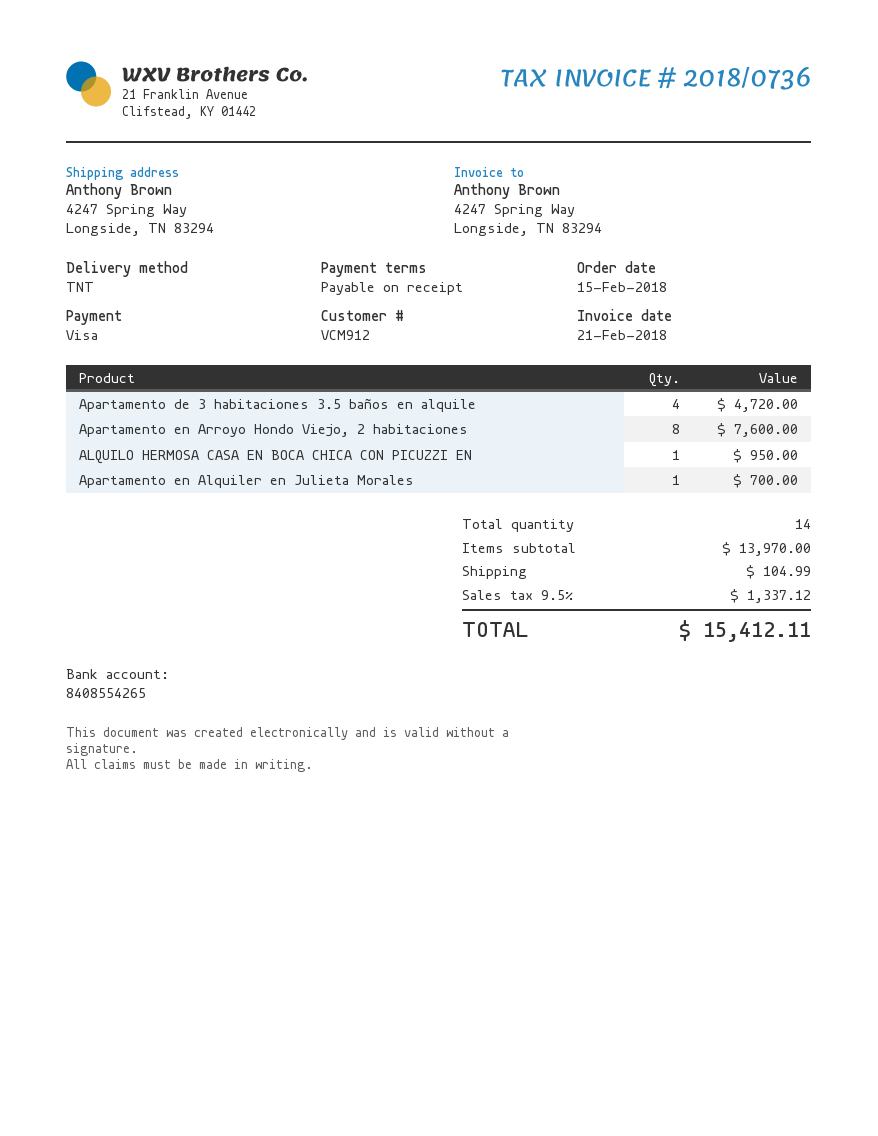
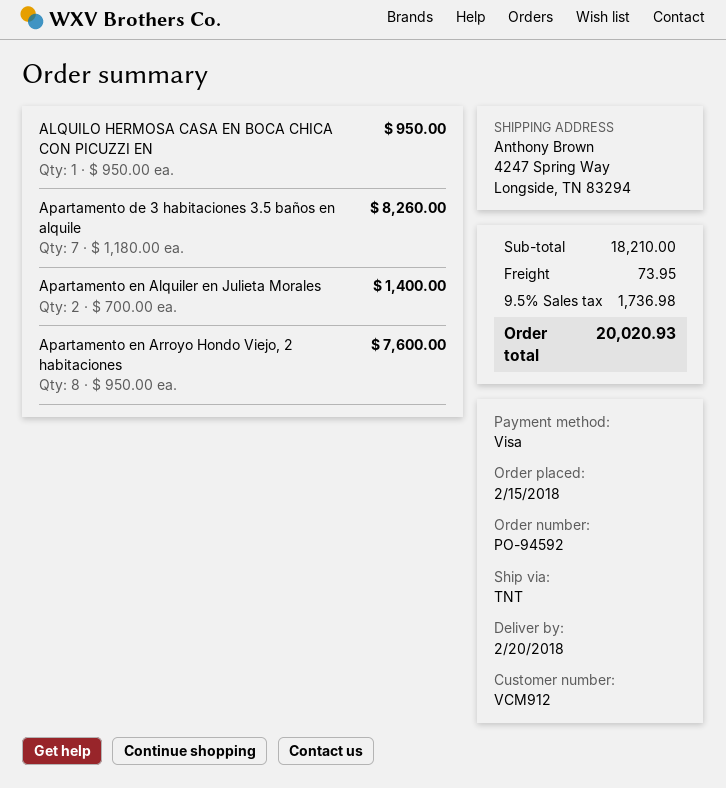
Apartamento de 3 habitaciones 3.5 baños en alquile: 4 for 4720.00 -> 7 for 8260.00
Apartamento en Alquiler en Julieta Morales: 1 for 700.00 -> 2 for 1400.00
subtotal: 13970.00 -> 18210.00
shipping: 104.99 -> 73.95
tax: 9.5% = 1337.12 -> 9.5% = 1736.98
total: 15412.11 -> 20020.93

